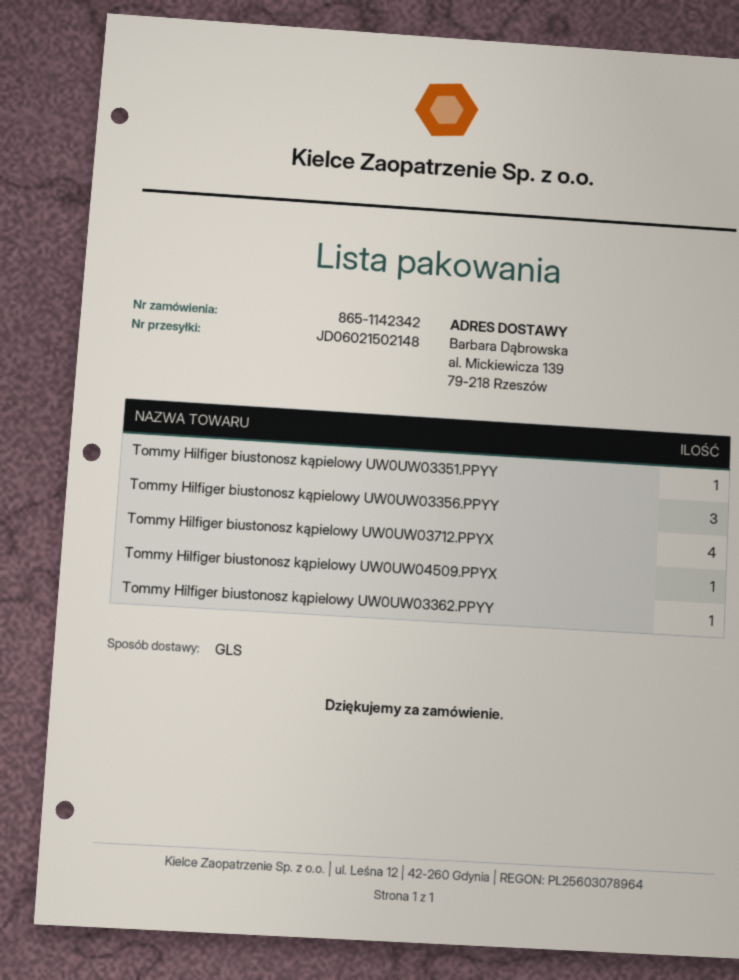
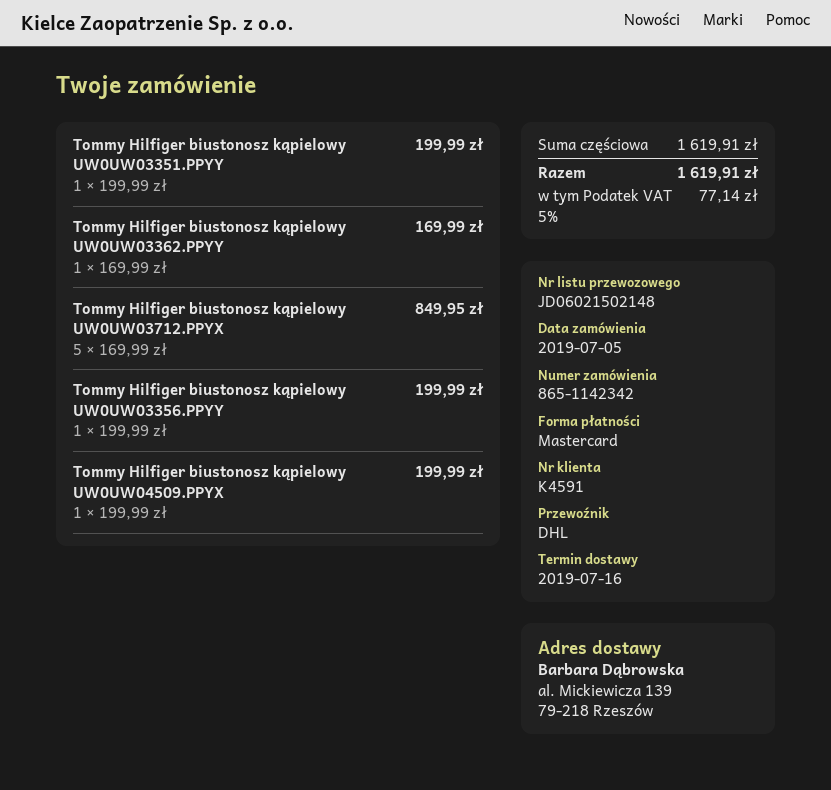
shipping method: GLS -> DHL
Tommy Hilfiger biustonosz kąpielowy UW0UW03356.PPYY: 3 -> 1
Tommy Hilfiger biustonosz kąpielowy UW0UW03712.PPYX: 4 -> 5

